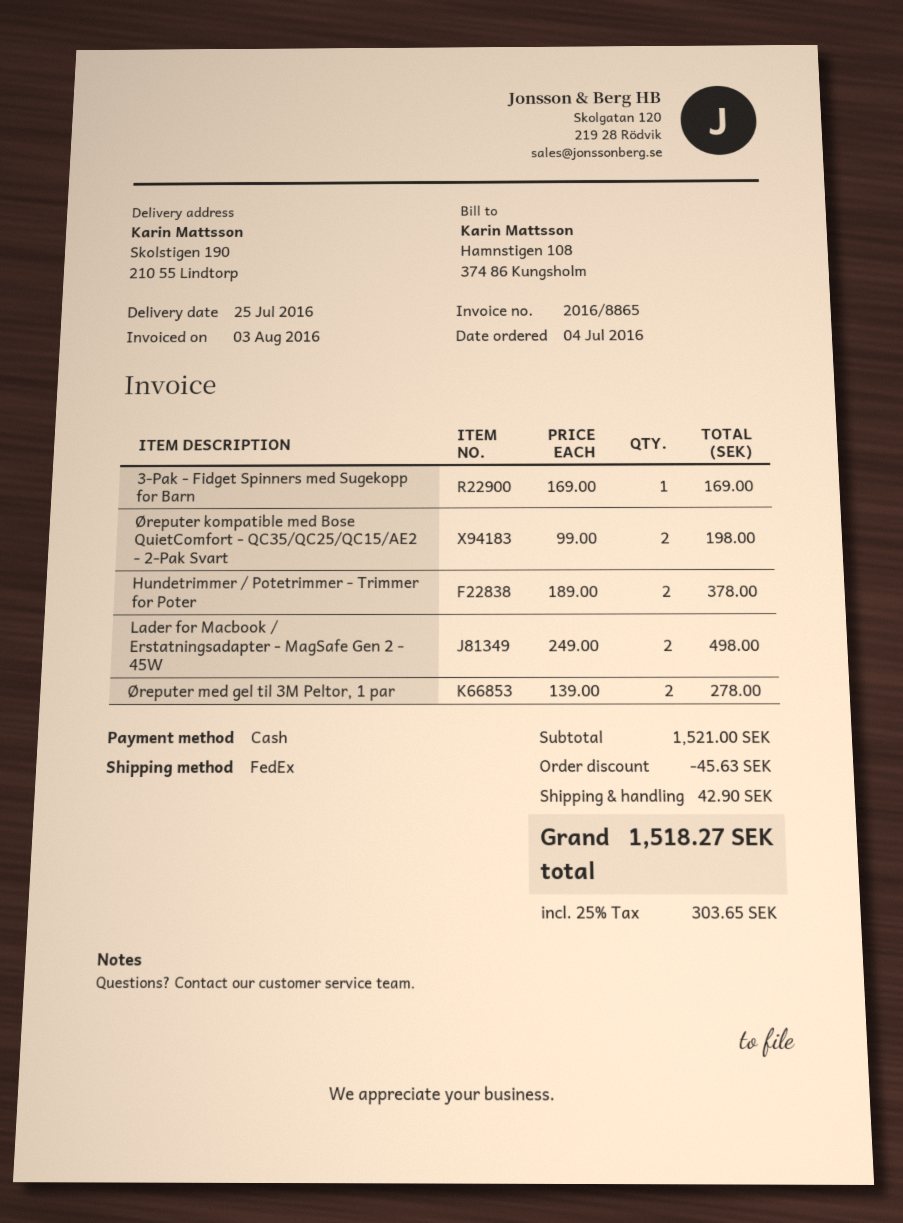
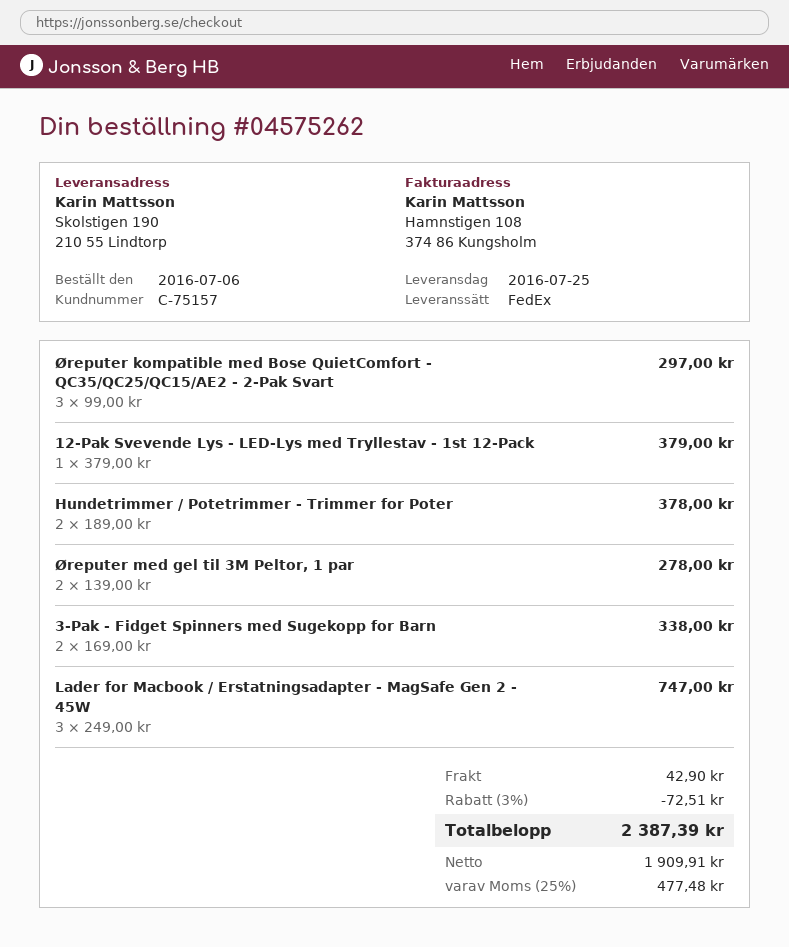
order date: 2016-07-04 -> 2016-07-06
3-Pak - Fidget Spinners med Sugekopp for Barn: 1 x 169.00 = 169.00 -> 2 x 169.00 = 338.00
Øreputer kompatible med Bose QuietComfort - QC35/QC25/QC15/AE2 - 2-Pak Svart: 2 x 99.00 = 198.00 -> 3 x 99.00 = 297.00
Lader for Macbook / Erstatningsadapter - MagSafe Gen 2 - 45W: 2 x 249.00 = 498.00 -> 3 x 249.00 = 747.00
12-Pak Svevende Lys - LED-Lys med Tryllestav - 1st 12-Pack: none -> 1 x 379.00 = 379.00
discount: 45.63 -> 72.51
tax: 25% = 303.65 -> 25% = 477.48
total: 1518.27 -> 2387.39

